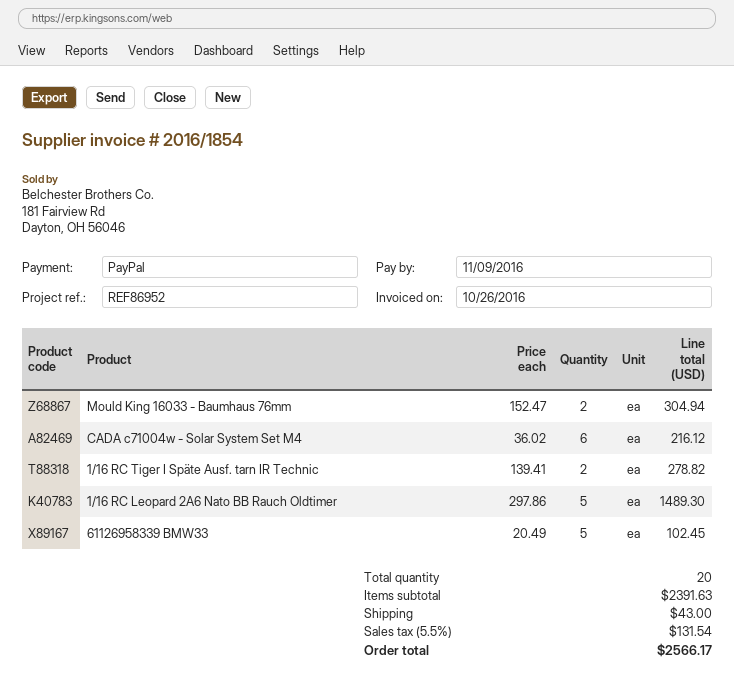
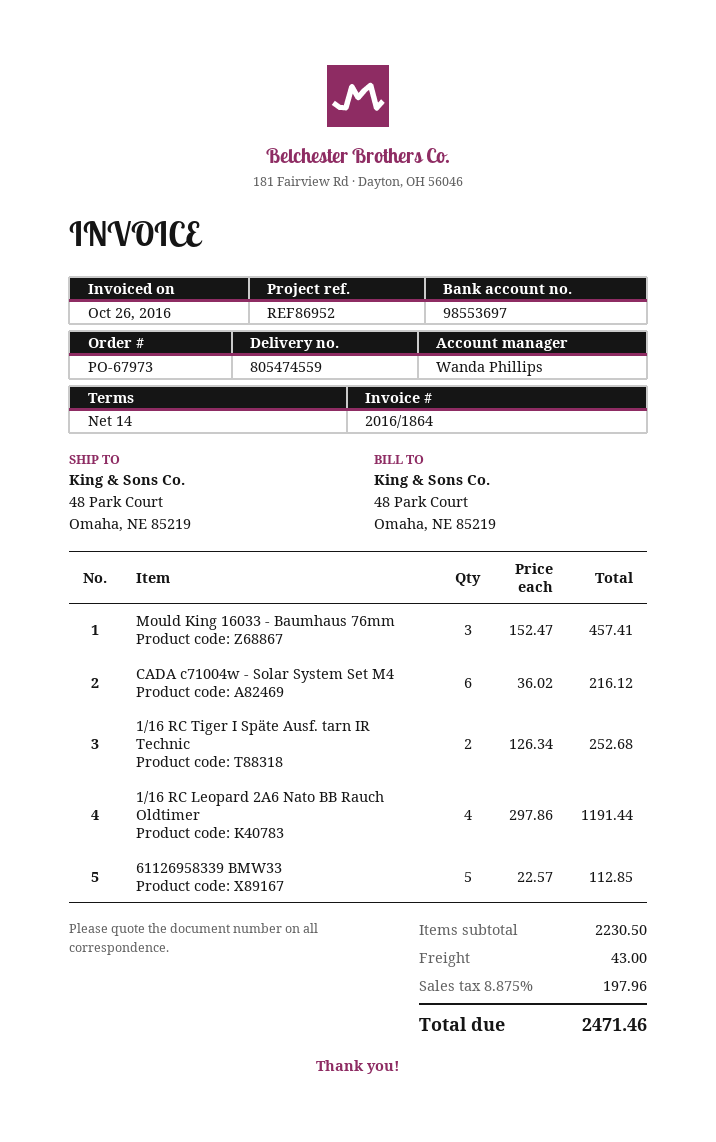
invoice number: 2016/1854 -> 2016/1864
Mould King 16033 - Baumhaus 76mm: 2 x 152.47 = 304.94 -> 3 x 152.47 = 457.41
1/16 RC Tiger I Späte Ausf. tarn IR Technic: 2 x 139.41 = 278.82 -> 2 x 126.34 = 252.68
1/16 RC Leopard 2A6 Nato BB Rauch Oldtimer: 5 x 297.86 = 1489.30 -> 4 x 297.86 = 1191.44
61126958339 BMW33: 5 x 20.49 = 102.45 -> 5 x 22.57 = 112.85
subtotal: 2391.63 -> 2230.50
tax: 5.5% = 131.54 -> 8.875% = 197.96
total: 2566.17 -> 2471.46

